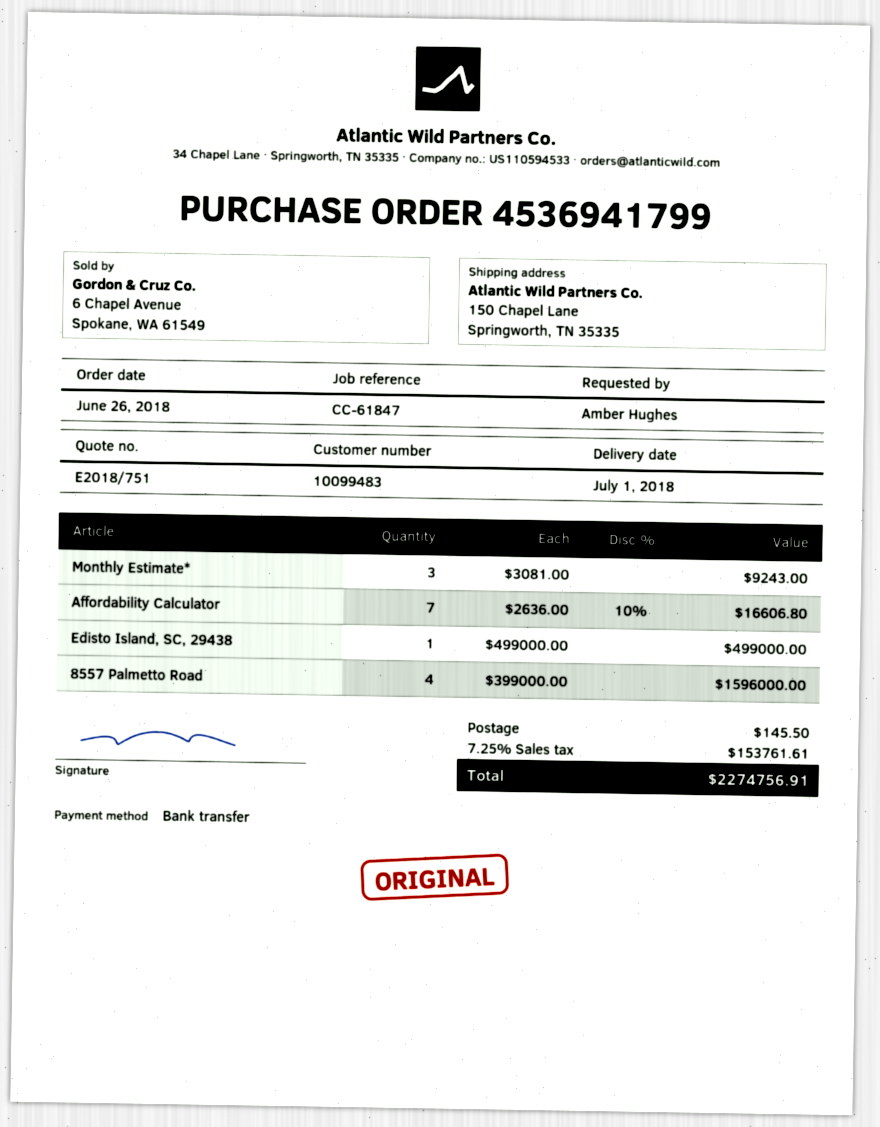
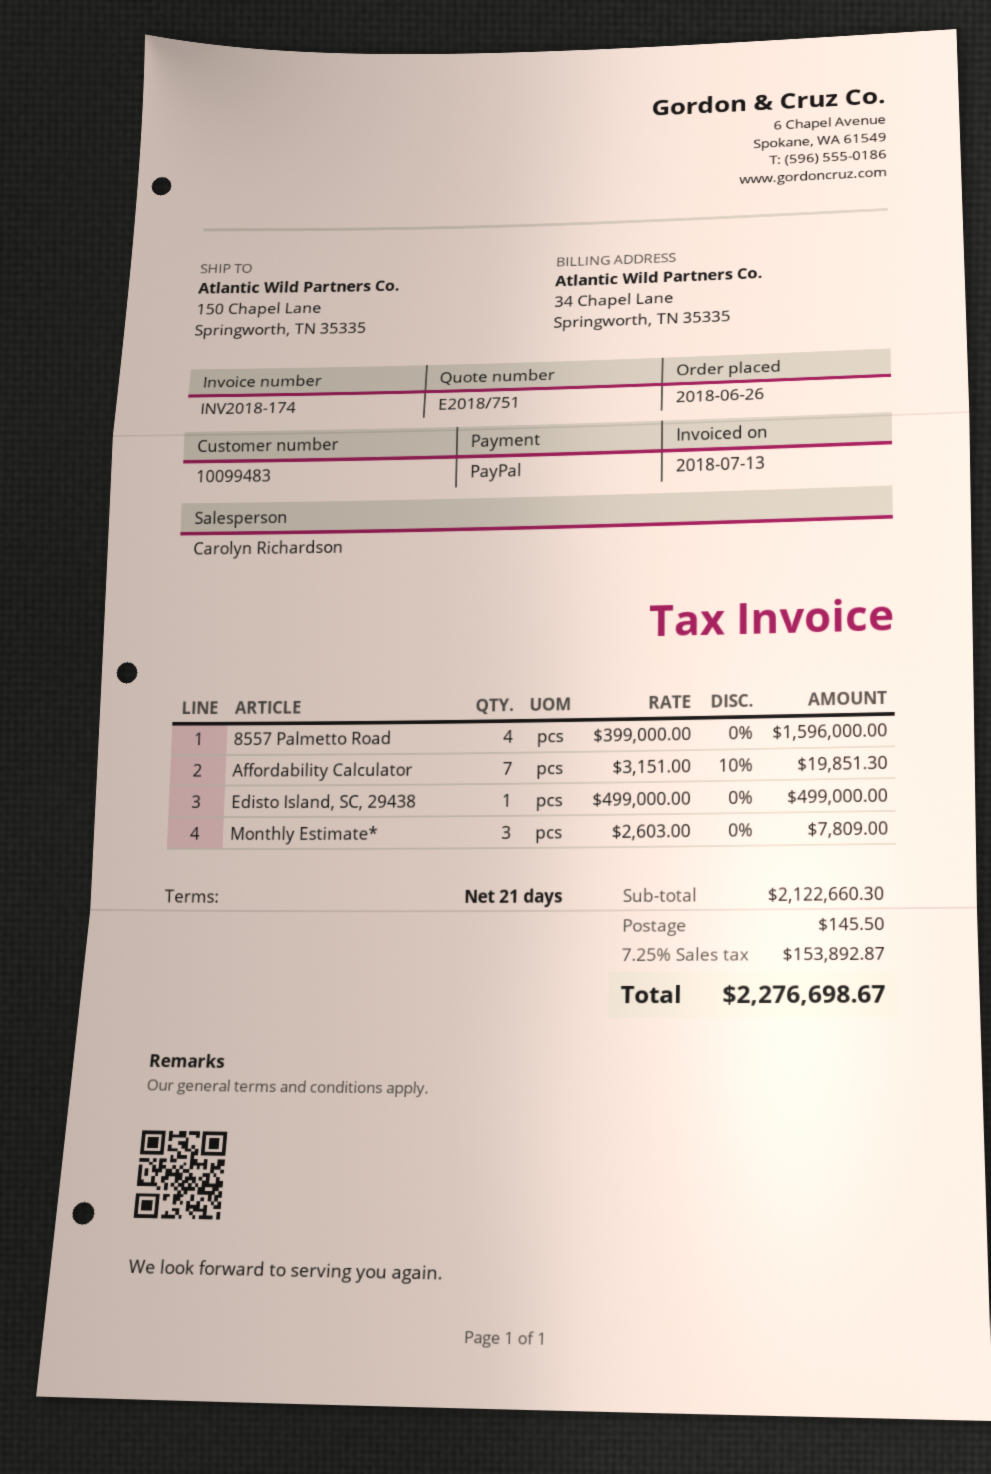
payment method: bank transfer -> PayPal
Monthly Estimate*: 3 x 3081.00 = 9243.00 -> 3 x 2603.00 = 7809.00
Affordability Calculator: 7 x 2636.00 - 10% = 16606.80 -> 7 x 3151.00 - 10% = 19851.30
tax: 7.25% = 153761.61 -> 7.25% = 153892.87
total: 2274756.91 -> 2276698.67

